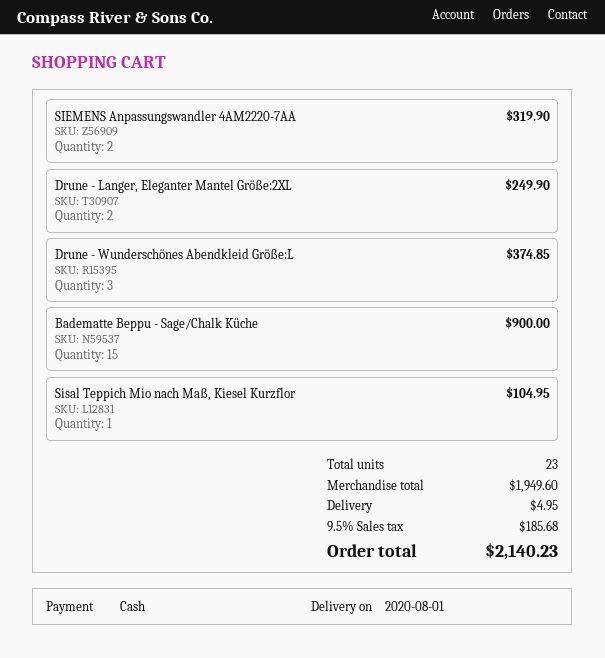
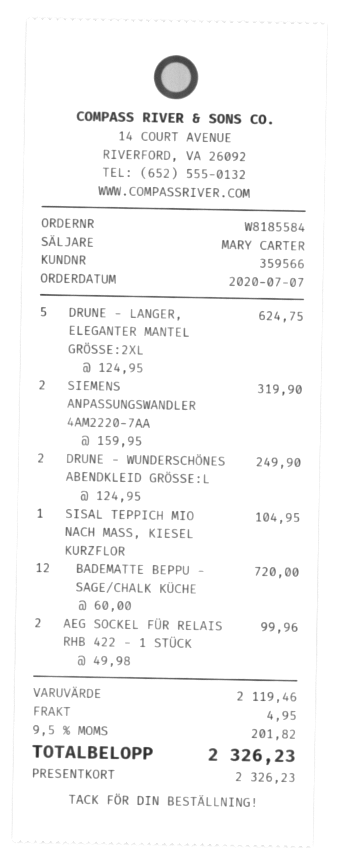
payment method: cash -> gift card
Drune - Langer, Eleganter Mantel Größe:2XL: 2 for 249.90 -> 5 for 624.75
Drune - Wunderschönes Abendkleid Größe:L: 3 for 374.85 -> 2 for 249.90
Badematte Beppu - Sage/Chalk Küche: 15 for 900.00 -> 12 for 720.00
AEG SOCKEL FÜR RELAIS RHB 422 - 1 STÜCK: none -> 2 for 99.96
subtotal: 1949.60 -> 2119.46
tax: 9.5% = 185.68 -> 9.5% = 201.82
total: 2140.23 -> 2326.23

